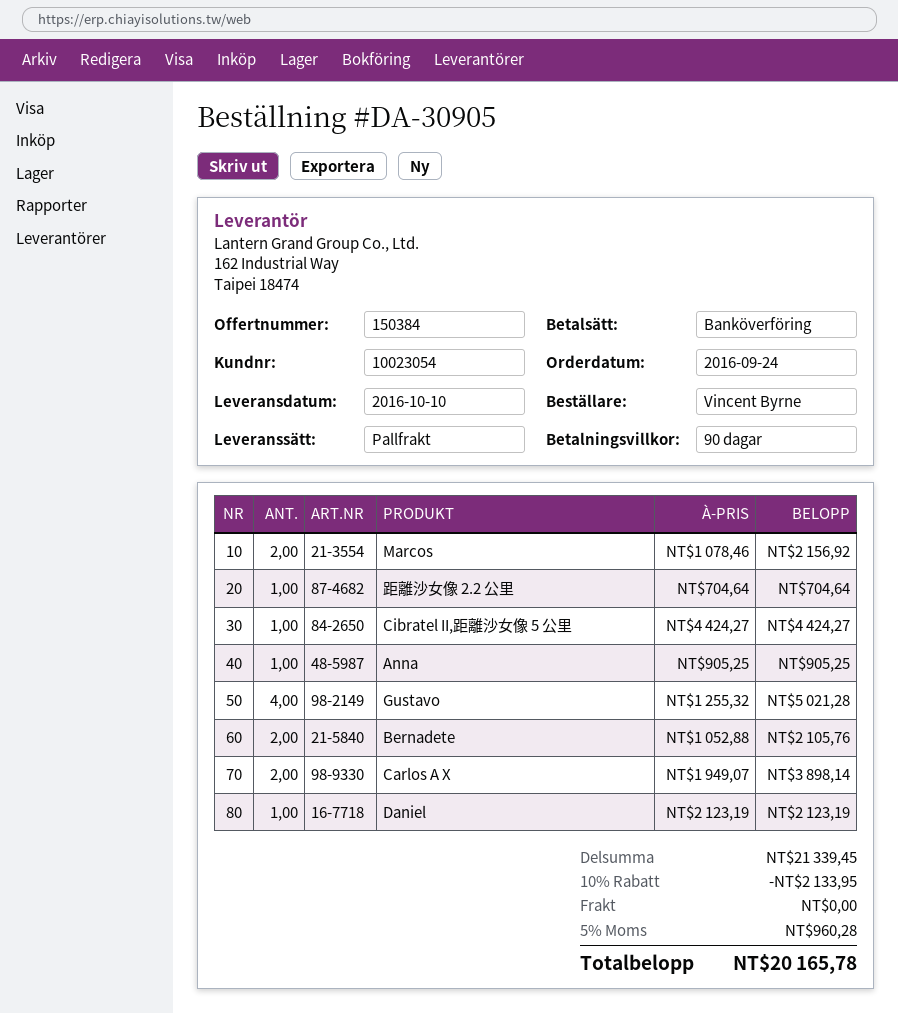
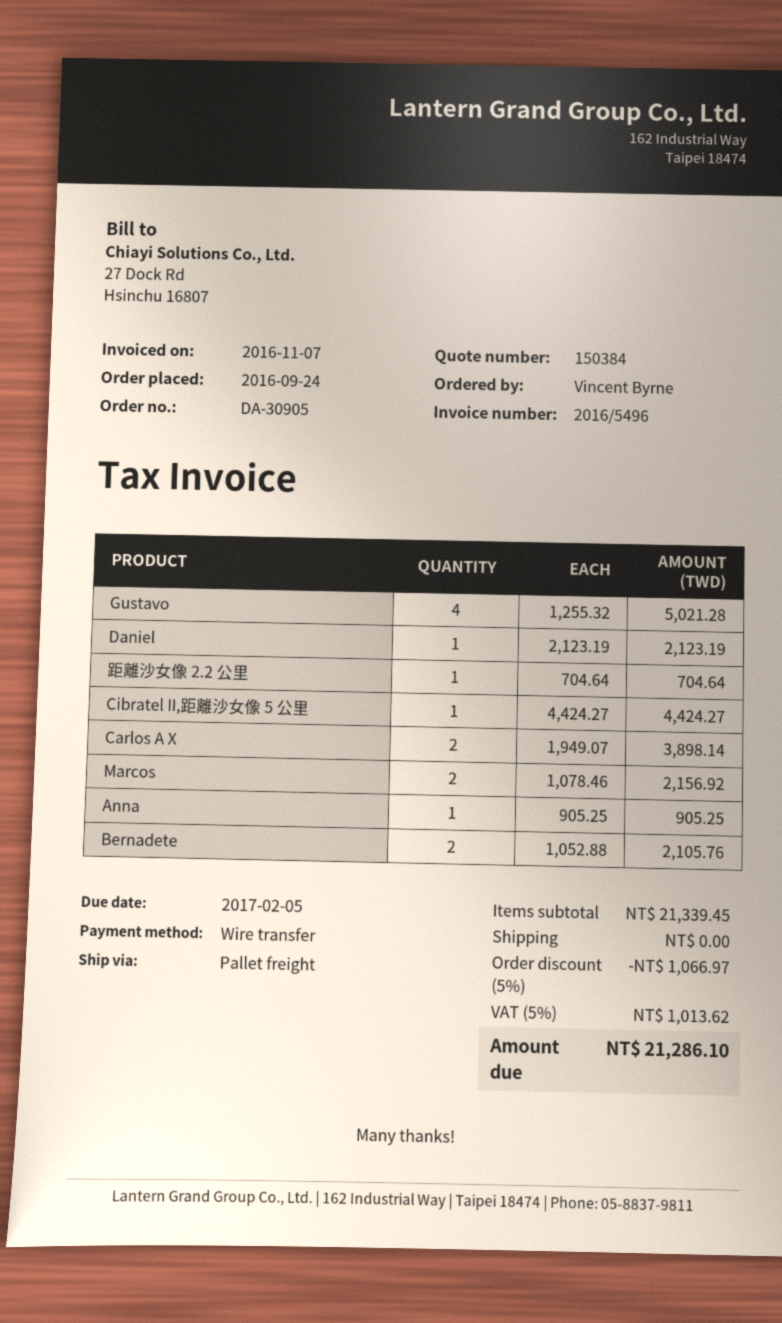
discount: 10% = 2133.95 -> 5% = 1066.97
tax: 5% = 960.28 -> 5% = 1013.62
total: 20165.78 -> 21286.10

